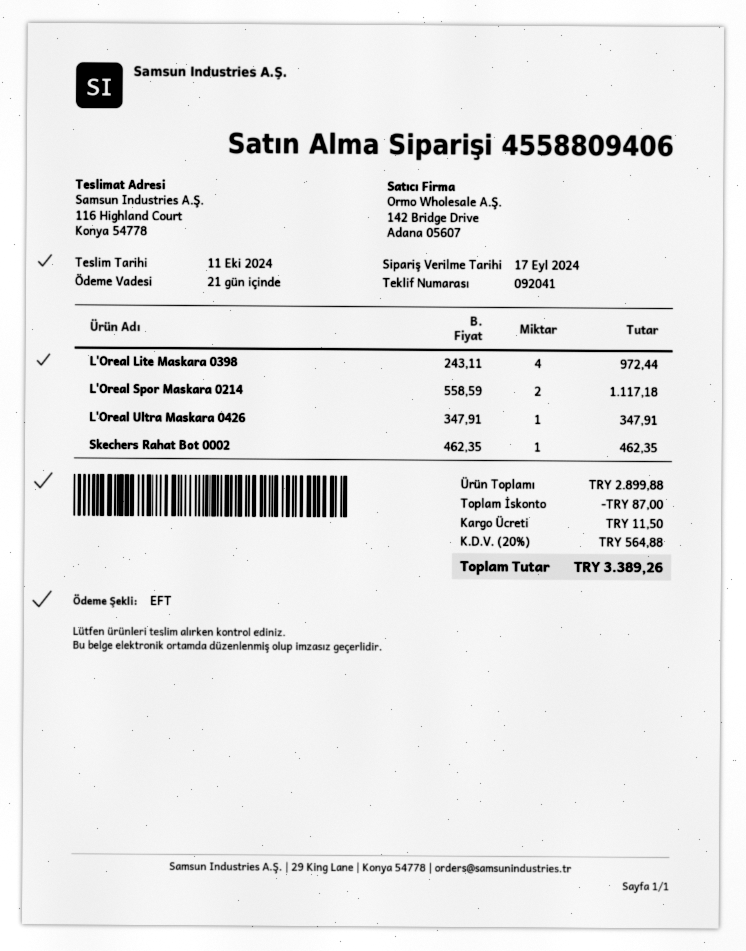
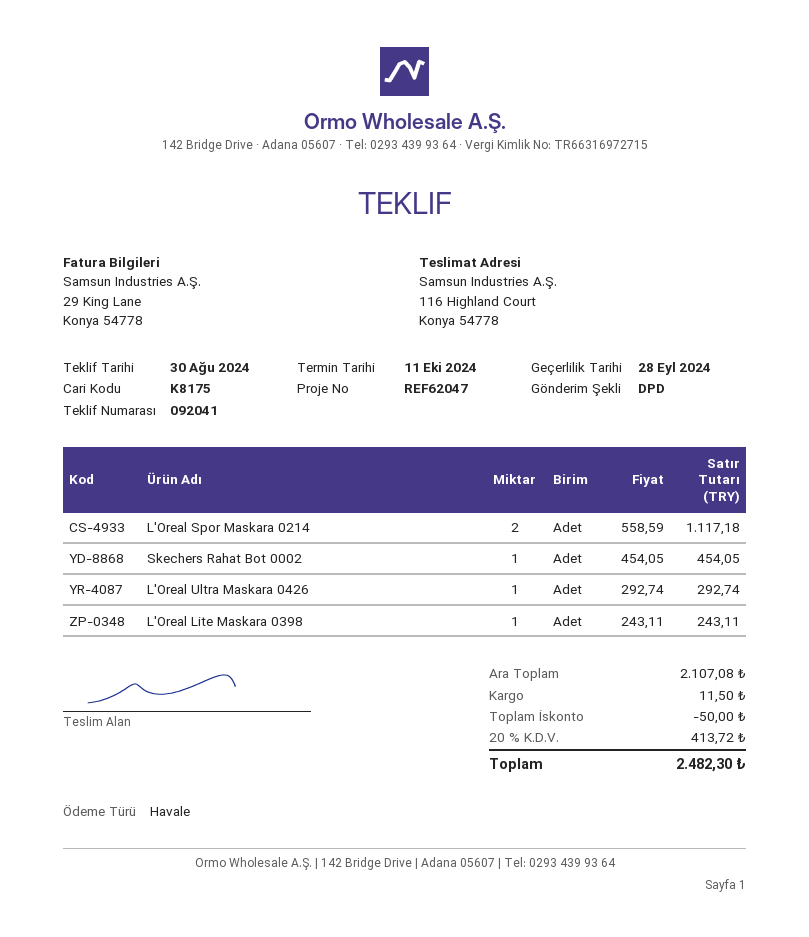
L'Oreal Lite Maskara 0398: 4 x 243.11 = 972.44 -> 1 x 243.11 = 243.11
L'Oreal Ultra Maskara 0426: 1 x 347.91 = 347.91 -> 1 x 292.74 = 292.74
Skechers Rahat Bot 0002: 1 x 462.35 = 462.35 -> 1 x 454.05 = 454.05
subtotal: 2899.88 -> 2107.08
discount: 87.00 -> 50.00
tax: 20% = 564.88 -> 20% = 413.72
total: 3389.26 -> 2482.30

